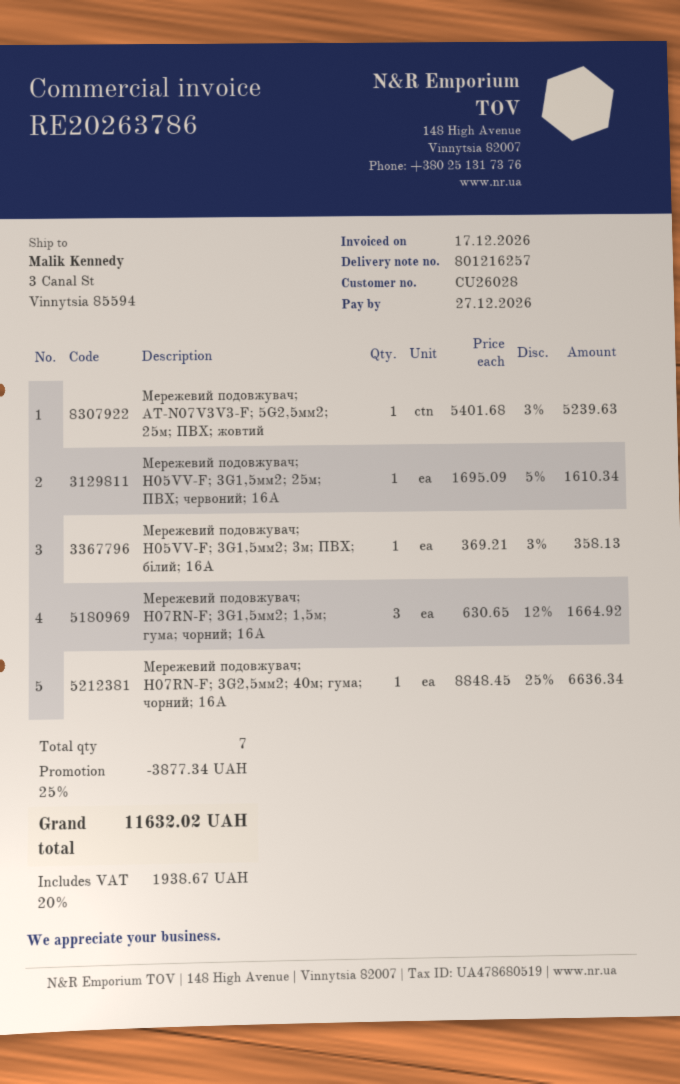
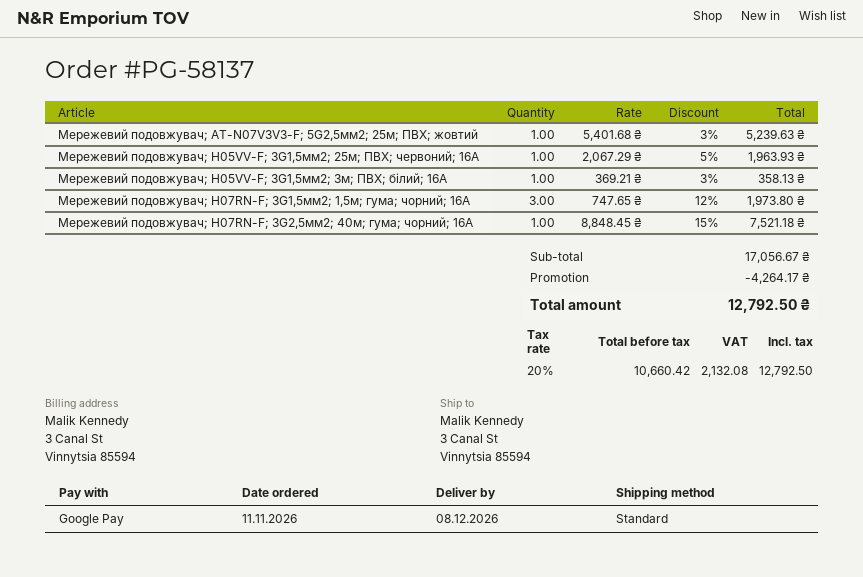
Мережевий подовжувач; H05VV-F; 3G1,5мм2; 25м; ПВХ; червоний; 16А: 1 x 1695.09 - 5% = 1610.34 -> 1 x 2067.29 - 5% = 1963.93
Мережевий подовжувач; H07RN-F; 3G1,5мм2; 1,5м; гума; чорний; 16А: 3 x 630.65 - 12% = 1664.92 -> 3 x 747.65 - 12% = 1973.80
Мережевий подовжувач; H07RN-F; 3G2,5мм2; 40м; гума; чорний; 16А: 1 x 8848.45 - 25% = 6636.34 -> 1 x 8848.45 - 15% = 7521.18
discount: 3877.34 -> 4264.17
tax: 20% = 1938.67 -> 20% = 2132.08
total: 11632.02 -> 12792.50

